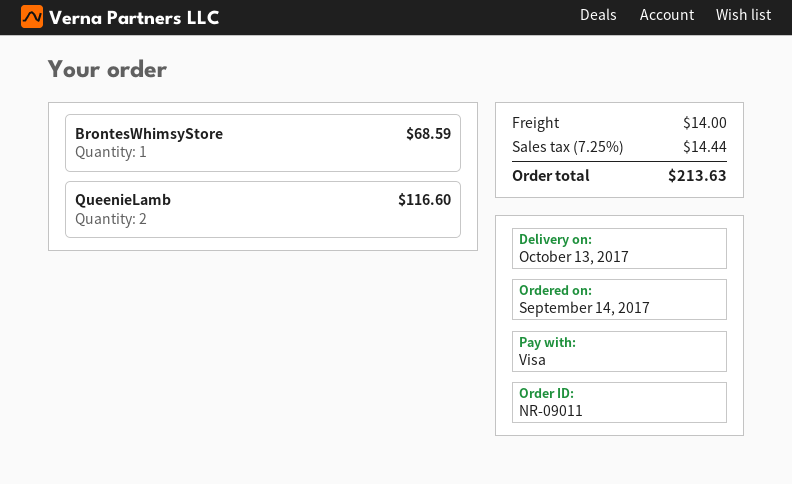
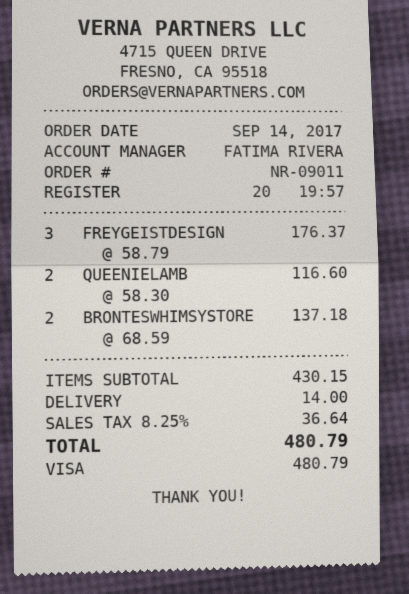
BrontesWhimsyStore: 1 for 68.59 -> 2 for 137.18
FREYGEISTDESIGN: none -> 3 for 176.37
tax: 7.25% = 14.44 -> 8.25% = 36.64
total: 213.63 -> 480.79

